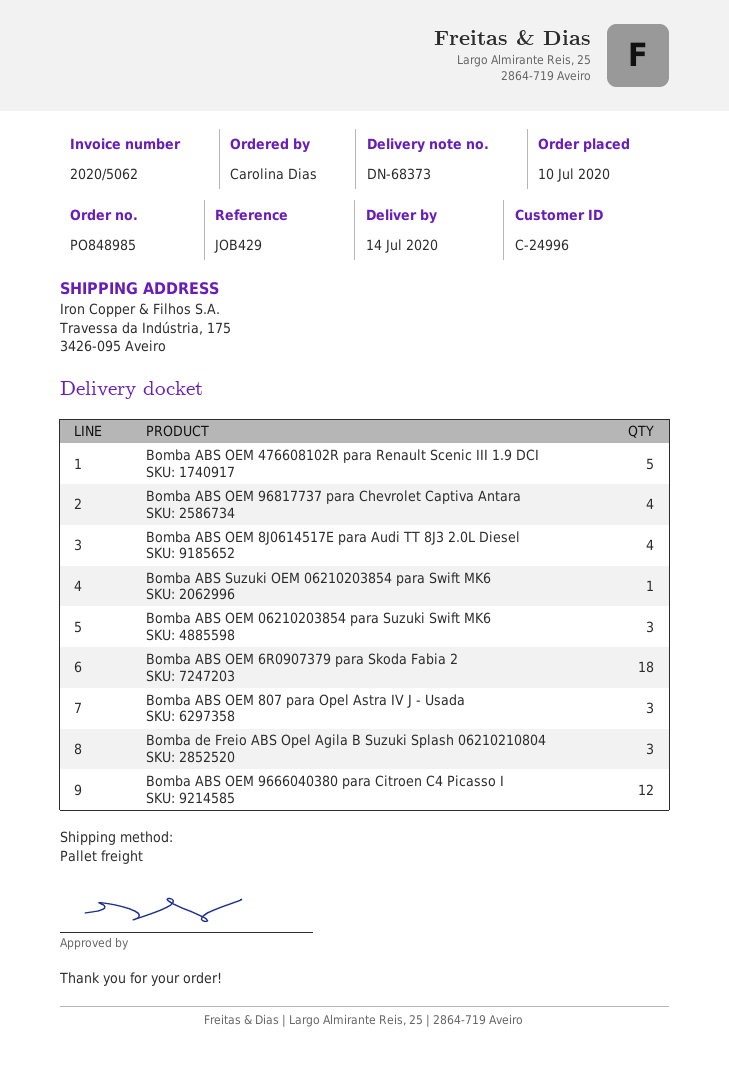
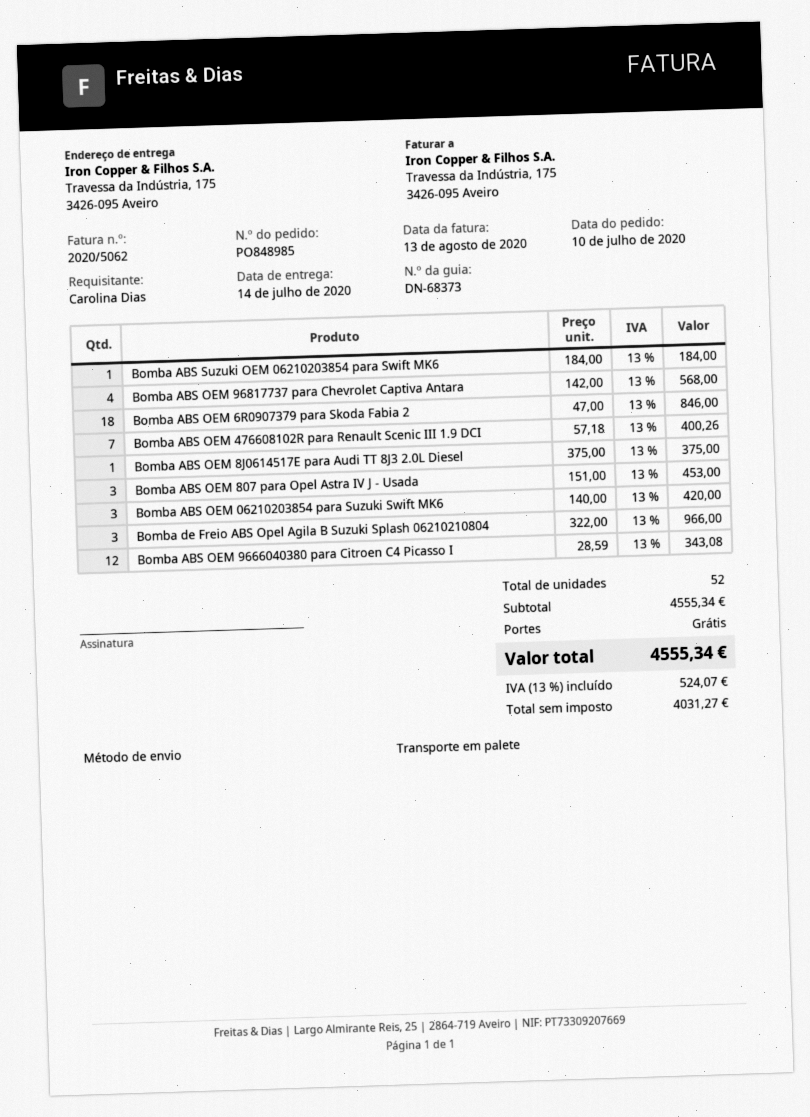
Bomba ABS OEM 476608102R para Renault Scenic III 1.9 DCI: 5 -> 7
Bomba ABS OEM 8J0614517E para Audi TT 8J3 2.0L Diesel: 4 -> 1

